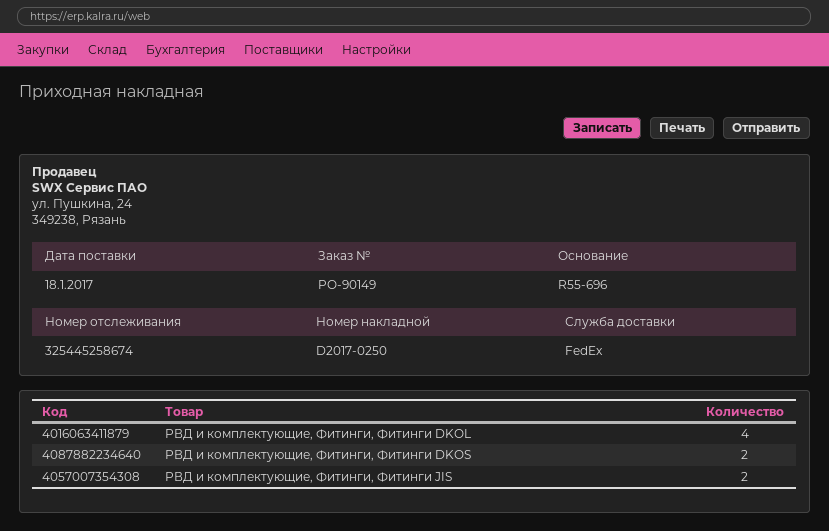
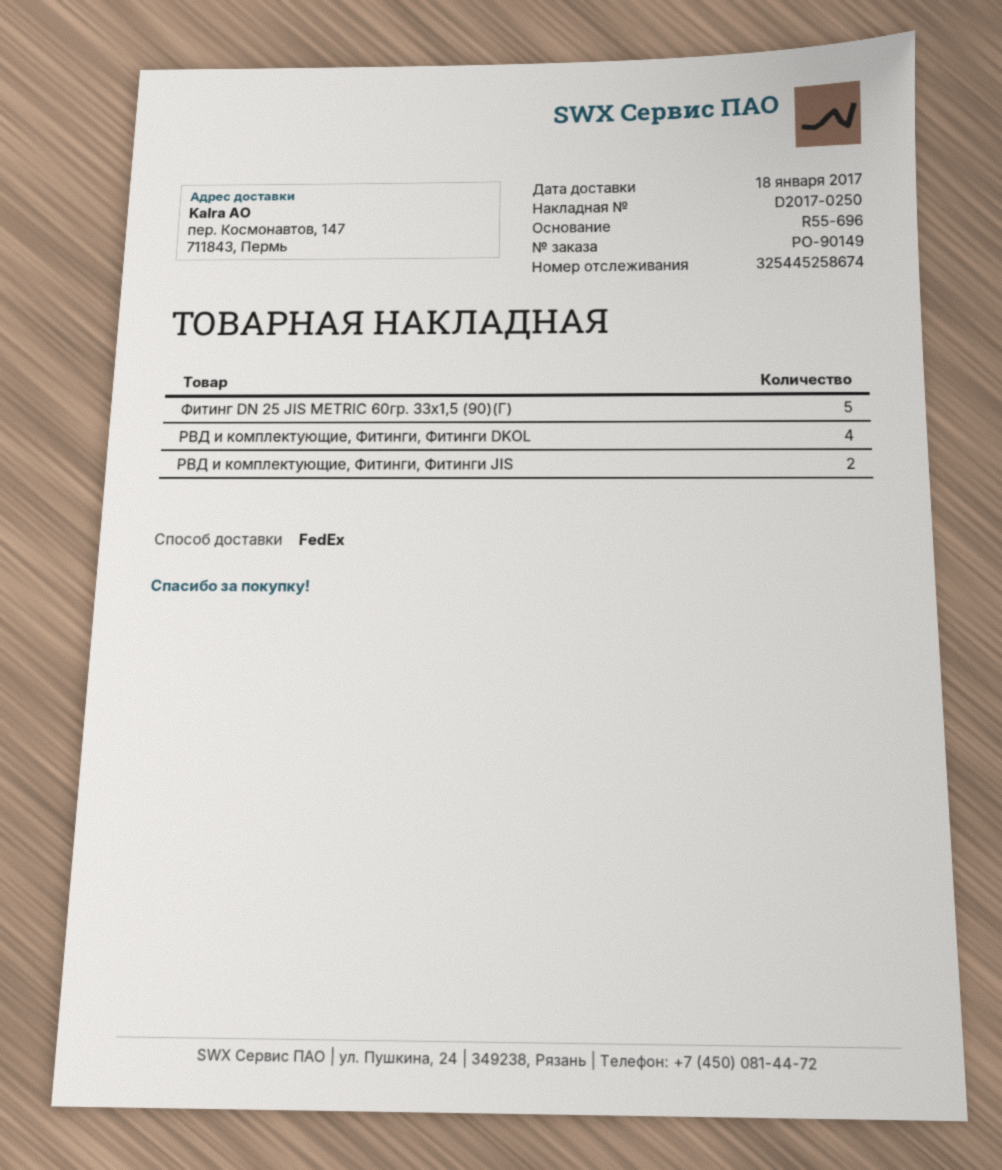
РВД и комплектующие, Фитинги, Фитинги DKOS: 2 -> none
Фитинг DN 25 JIS METRIC 60гр. 33х1,5 (90)(Г): none -> 5

